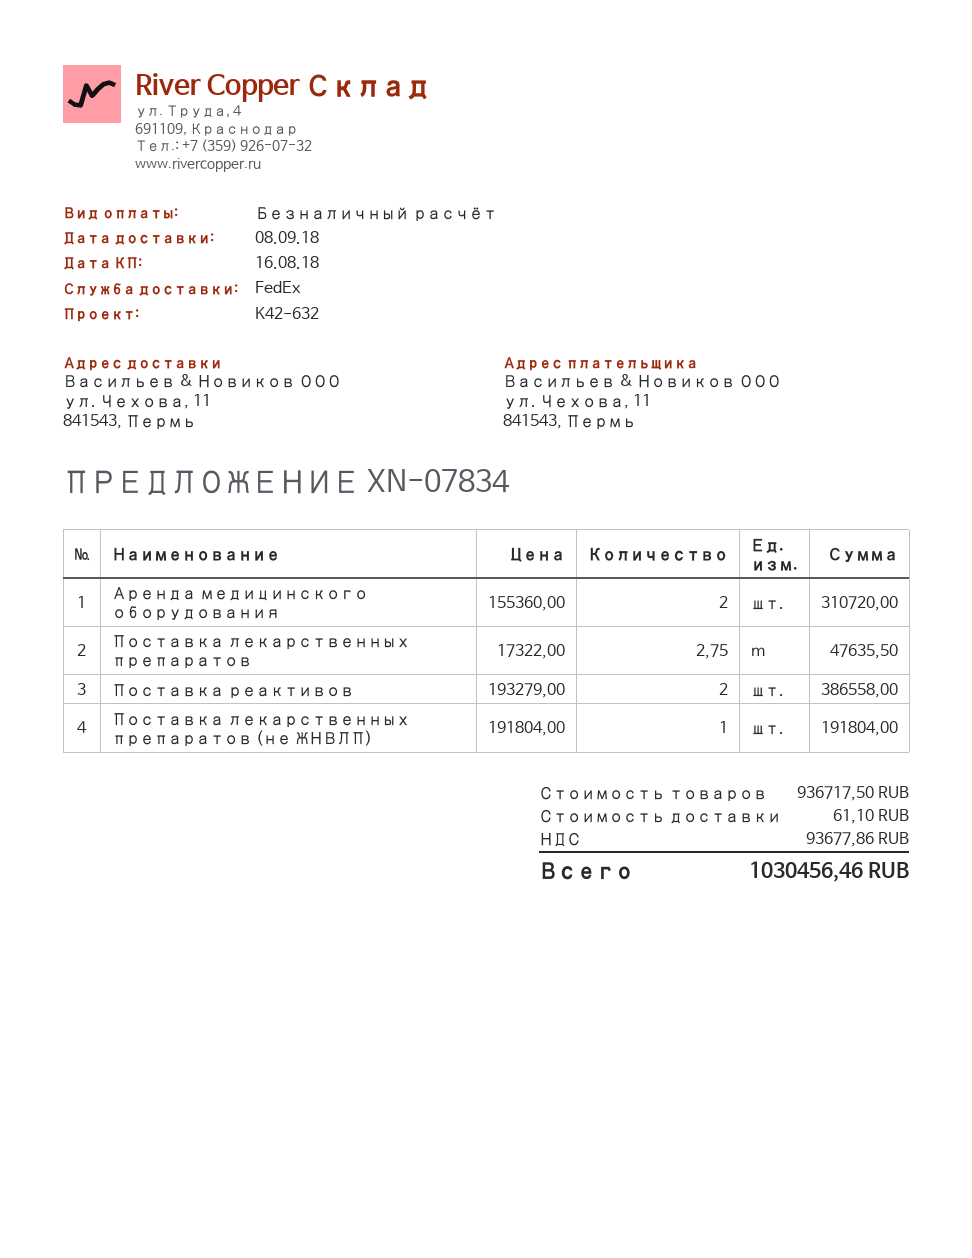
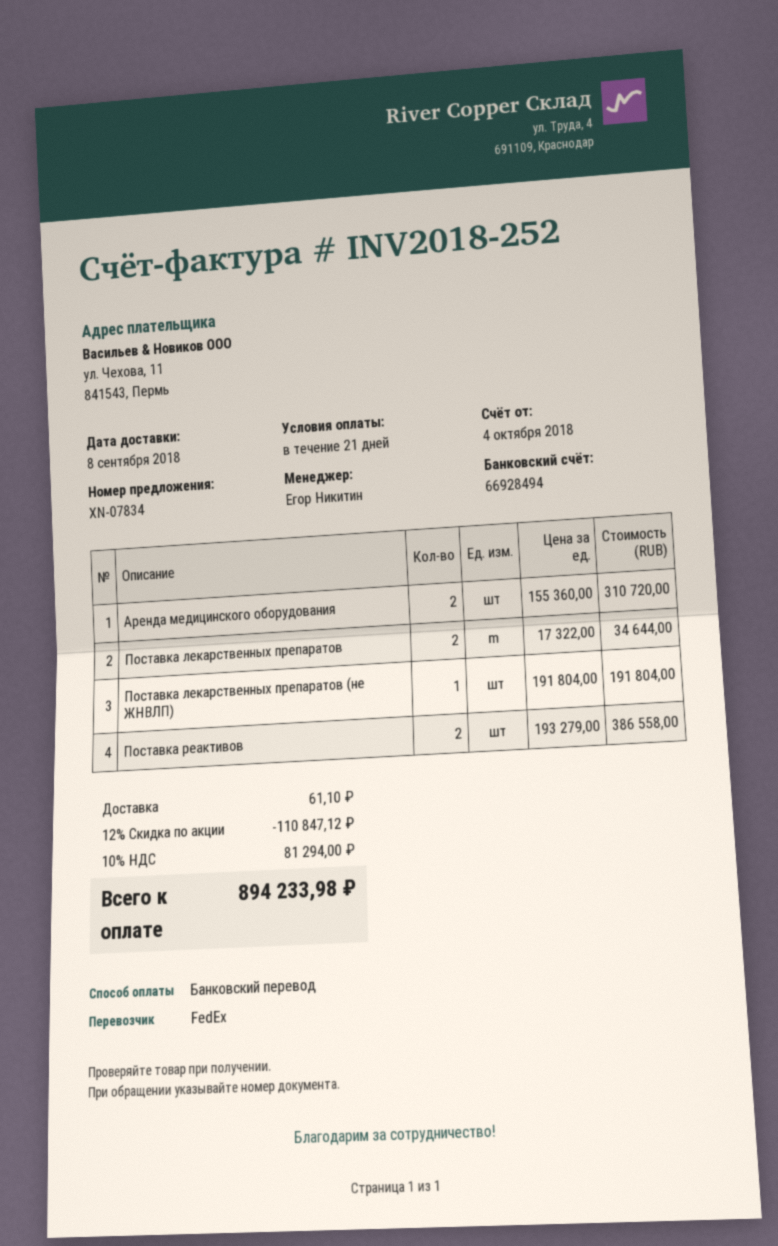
Поставка лекарственных препаратов: 2.75 x 17322.00 = 47635.50 -> 2 x 17322.00 = 34644.00
discount: none -> 12% = 110847.12
tax: 93677.86 -> 81294.00
total: 1030456.46 -> 894233.98

